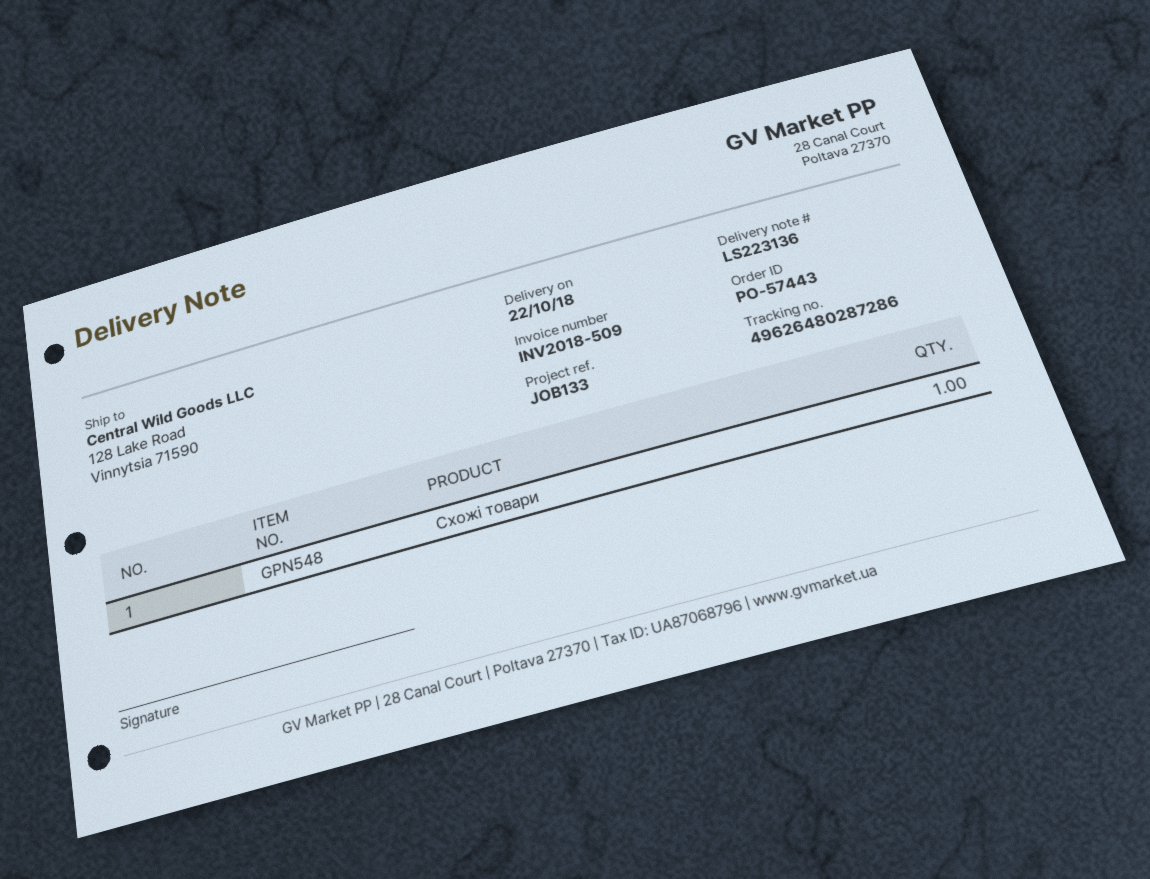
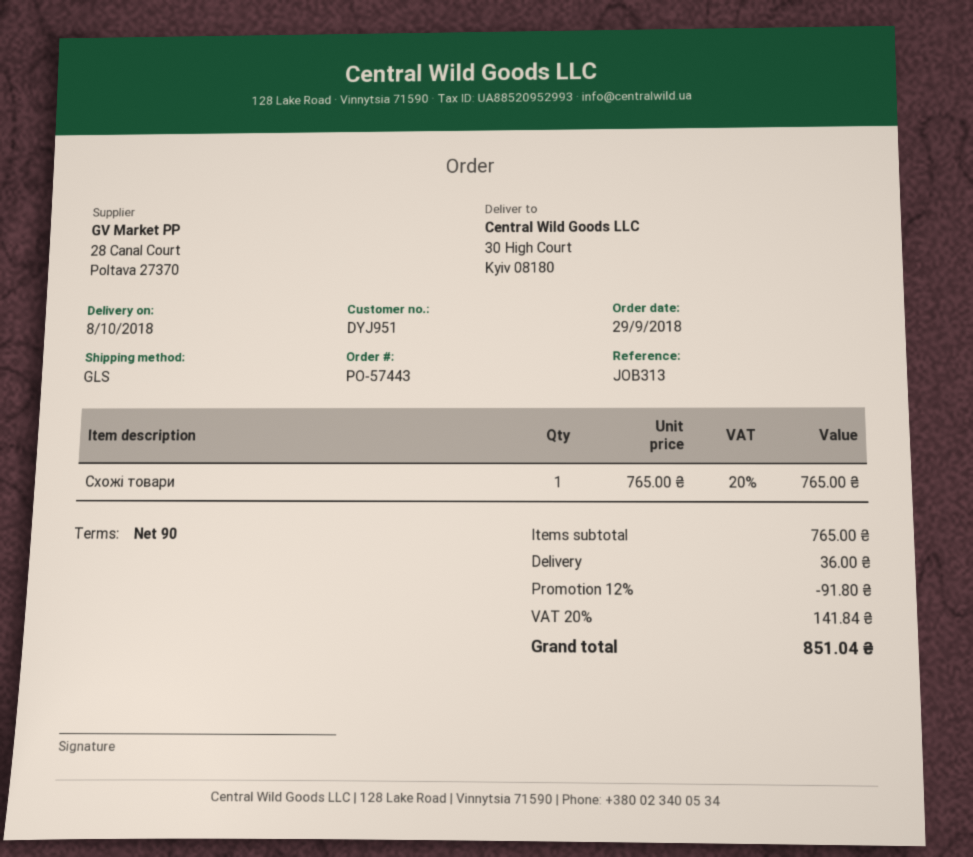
delivery date: 2018-10-22 -> 2018-10-08
reference: JOB133 -> JOB313
ship to: 128 Lake Road, Vinnytsia 71590 -> 30 High Court, Kyiv 08180

